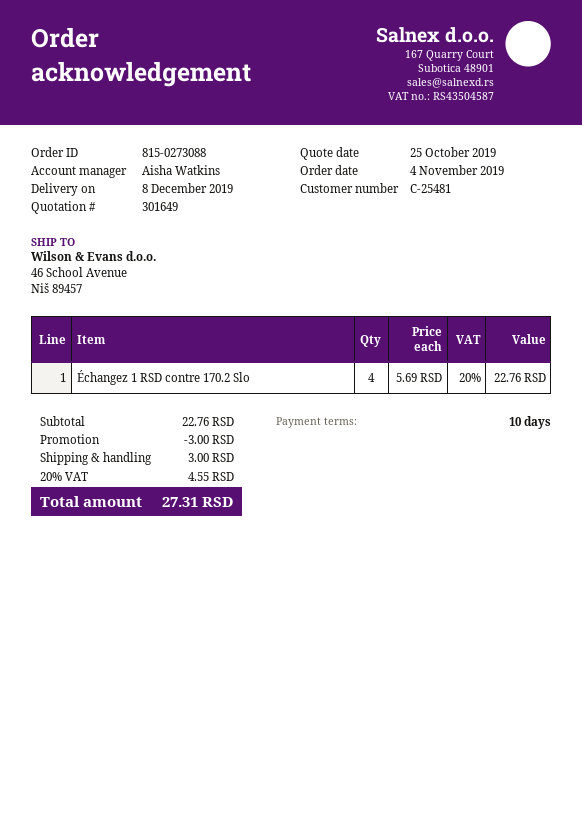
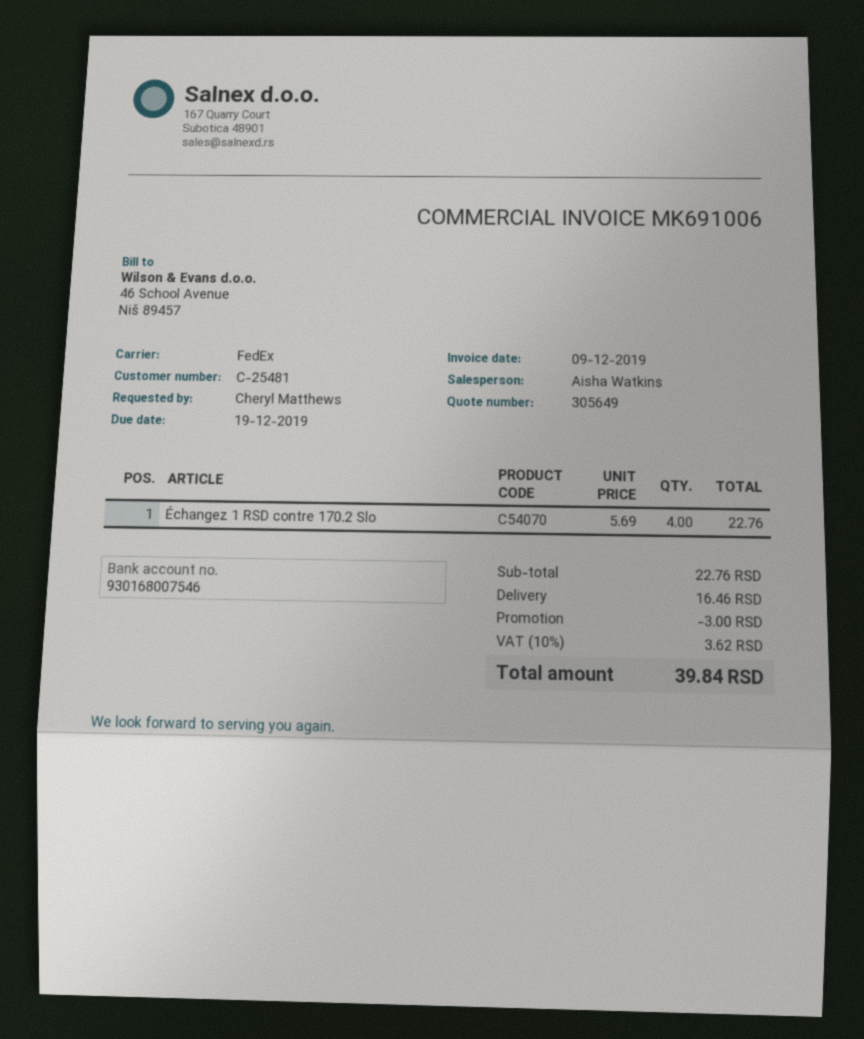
quote number: 301649 -> 305649
shipping: 3.00 -> 16.46
tax: 20% = 4.55 -> 10% = 3.62
total: 27.31 -> 39.84

